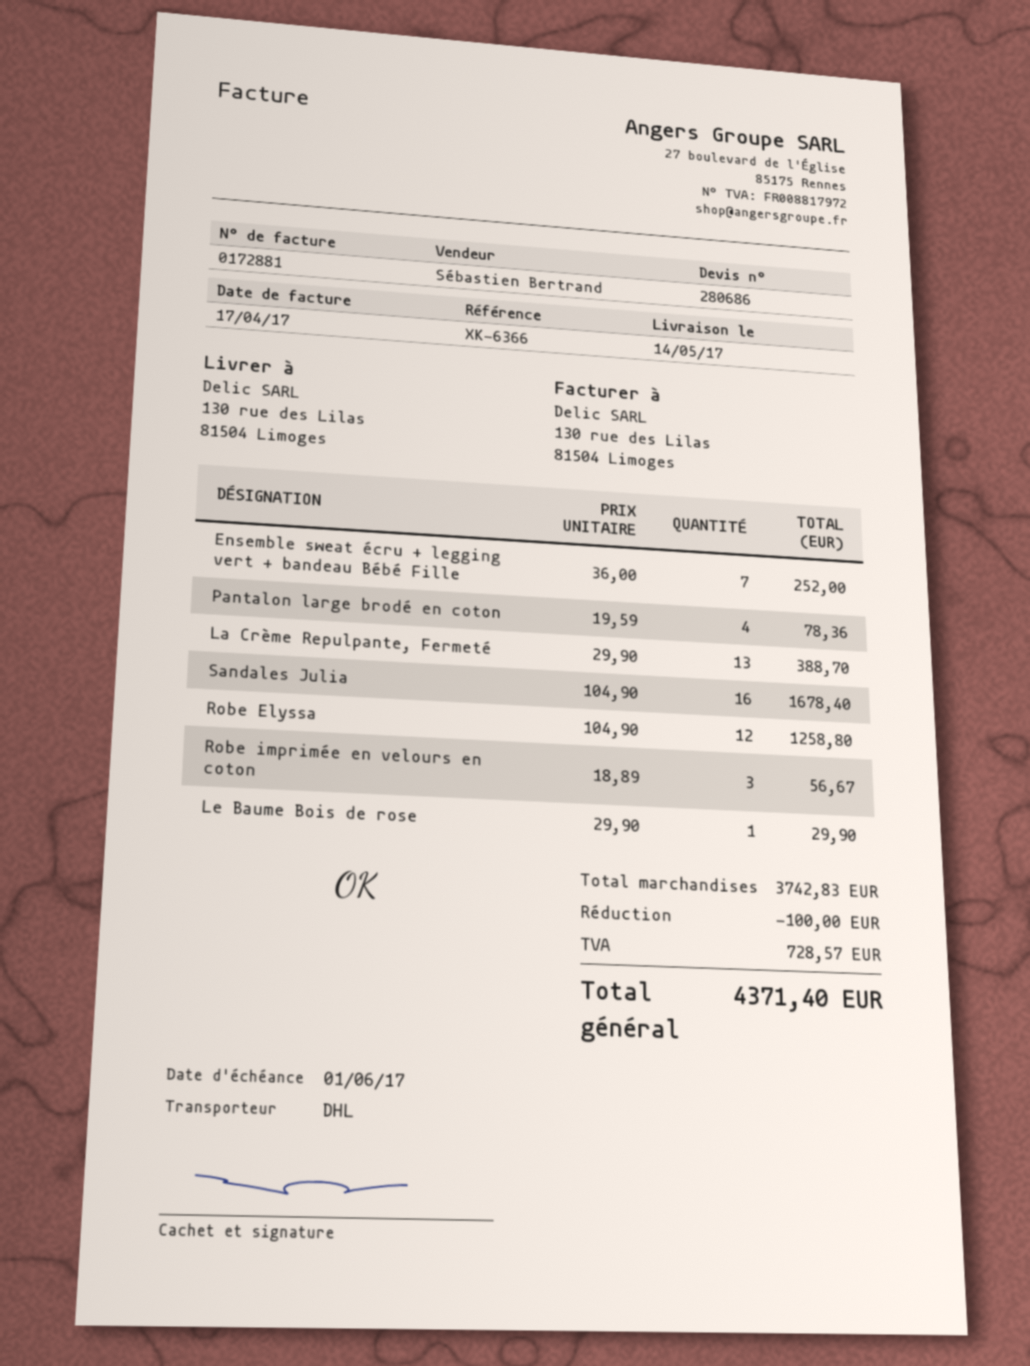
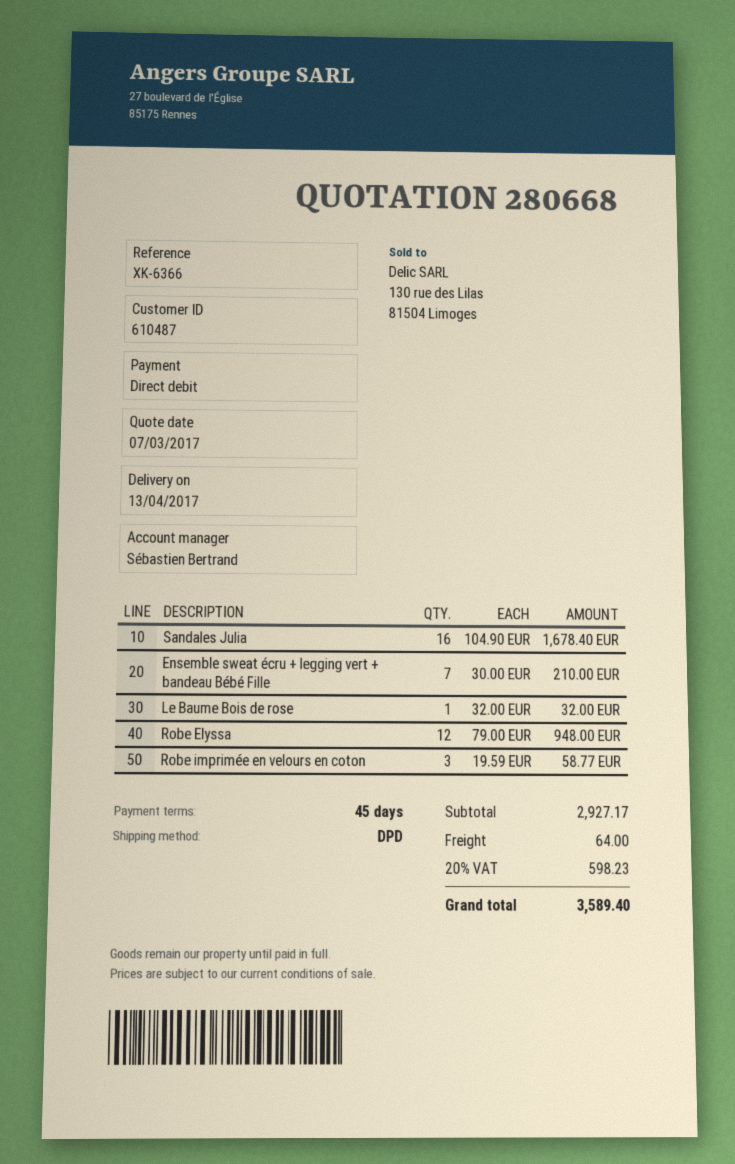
quote number: 280686 -> 280668
delivery date: 2017-05-14 -> 2017-04-13
shipping method: DHL -> DPD
Ensemble sweat écru + legging vert + bandeau Bébé Fille: 7 x 36.00 = 252.00 -> 7 x 30.00 = 210.00
Pantalon large brodé en coton: 4 x 19.59 = 78.36 -> none
La Crème Repulpante, Fermeté: 13 x 29.90 = 388.70 -> none
Robe Elyssa: 12 x 104.90 = 1258.80 -> 12 x 79.00 = 948.00
Robe imprimée en velours en coton: 3 x 18.89 = 56.67 -> 3 x 19.59 = 58.77
Le Baume Bois de rose: 1 x 29.90 = 29.90 -> 1 x 32.00 = 32.00
subtotal: 3742.83 -> 2927.17
discount: 100.00 -> none
shipping: none -> 64.00
tax: 728.57 -> 598.23
total: 4371.40 -> 3589.40

